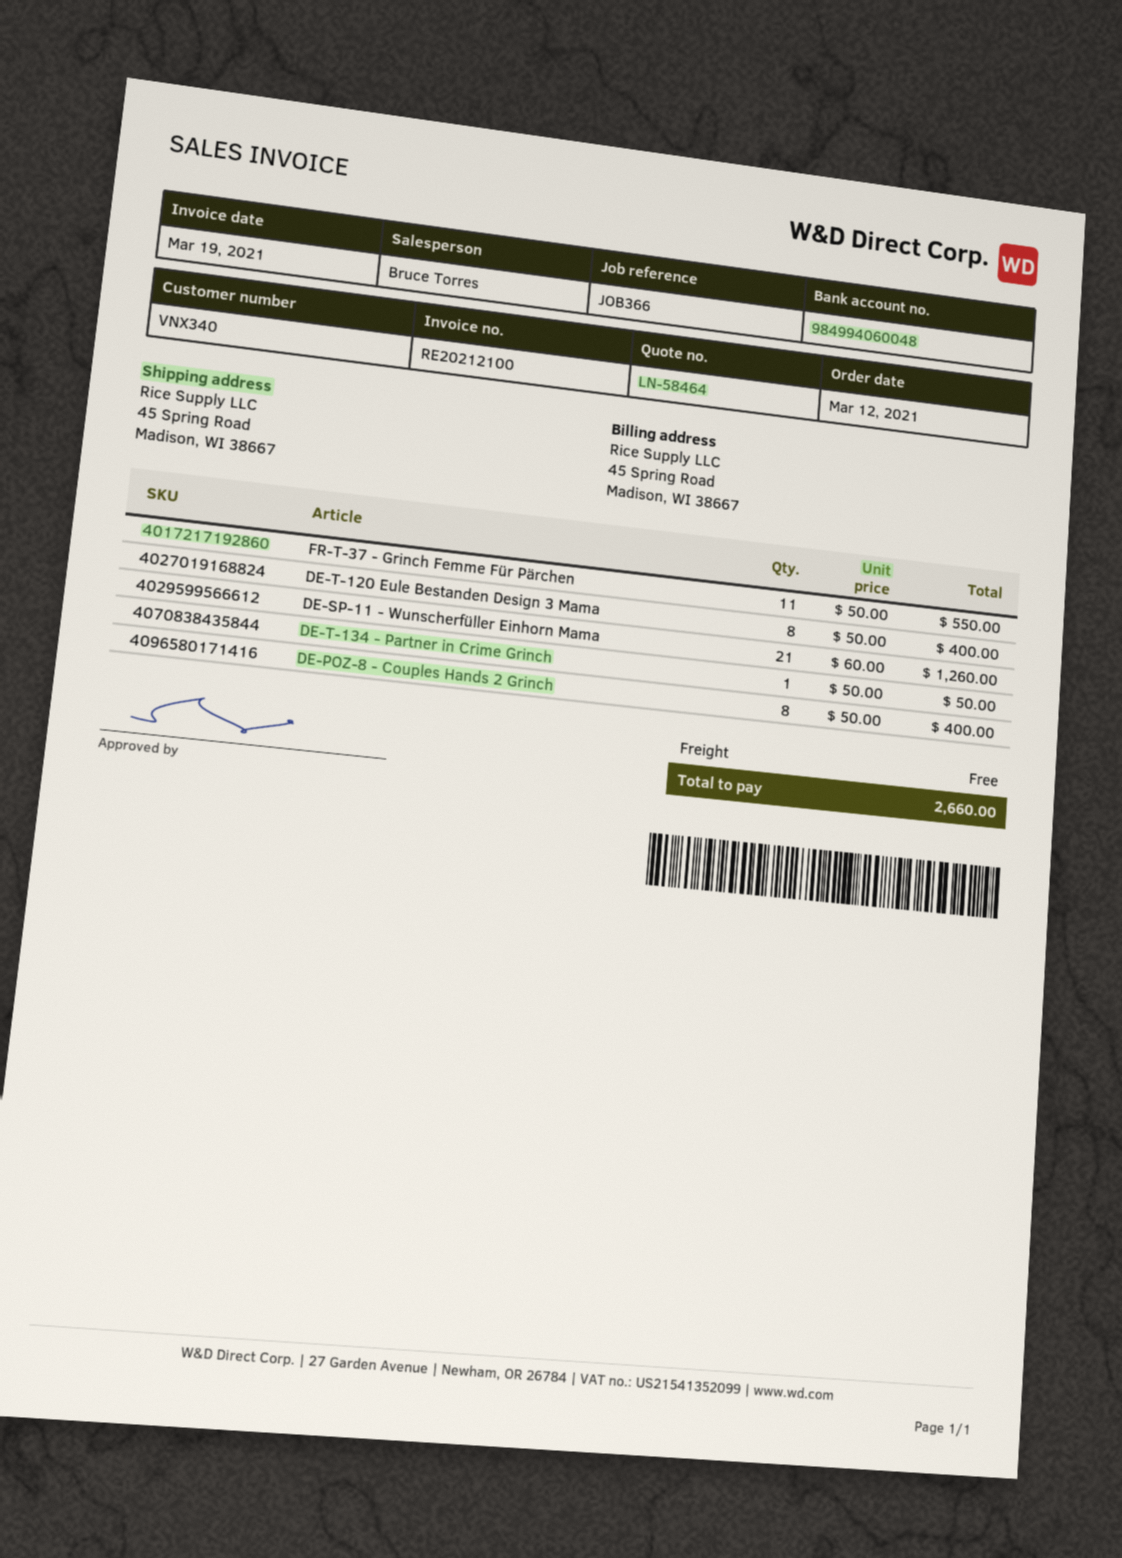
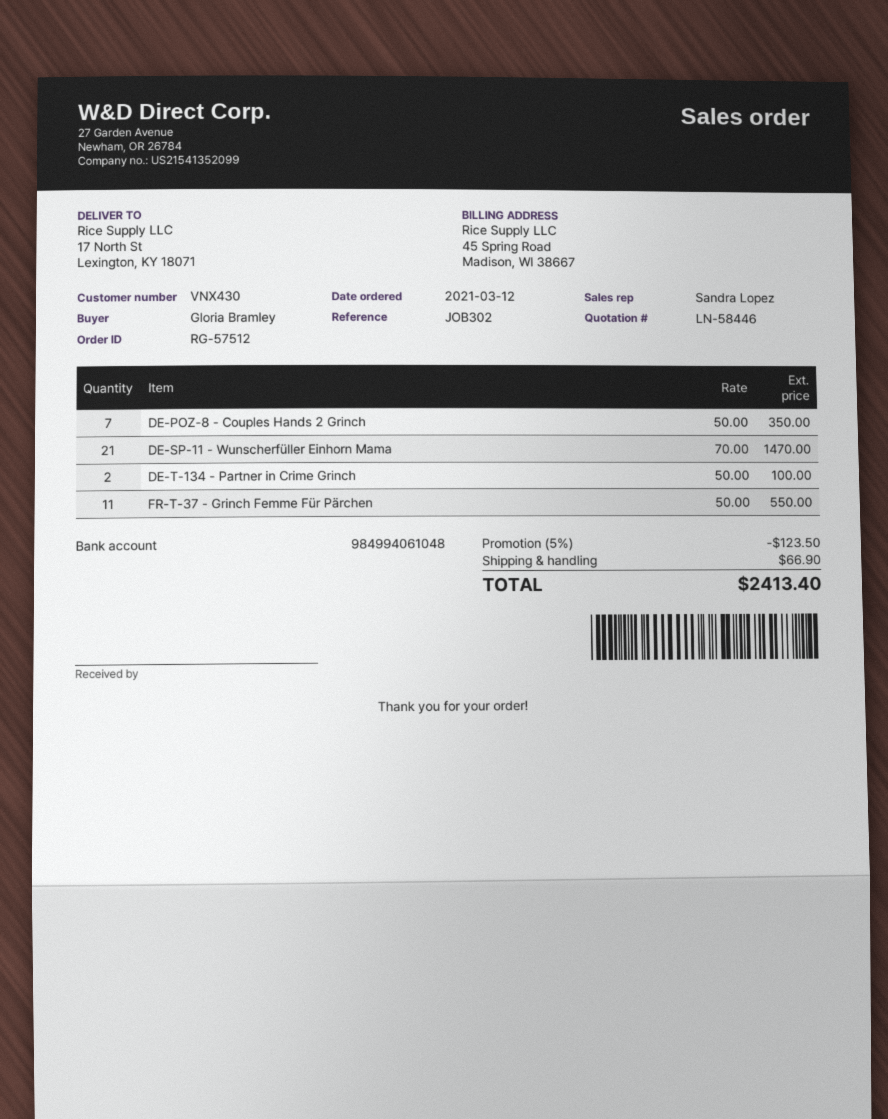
quote number: LN-58464 -> LN-58446
customer number: VNX340 -> VNX430
reference: JOB366 -> JOB302
sales rep: Bruce Torres -> Sandra Lopez
bank account: 984994060048 -> 984994061048
ship to: 45 Spring Road, Madison, WI 38667 -> 17 North St, Lexington, KY 18071
DE-T-120 Eule Bestanden Design 3 Mama: 8 x 50.00 = 400.00 -> none
DE-SP-11 - Wunscherfüller Einhorn Mama: 21 x 60.00 = 1260.00 -> 21 x 70.00 = 1470.00
DE-T-134 - Partner in Crime Grinch: 1 x 50.00 = 50.00 -> 2 x 50.00 = 100.00
DE-POZ-8 - Couples Hands 2 Grinch: 8 x 50.00 = 400.00 -> 7 x 50.00 = 350.00
discount: none -> 5% = 123.50
shipping: 0.00 -> 66.90
total: 2660.00 -> 2413.40

